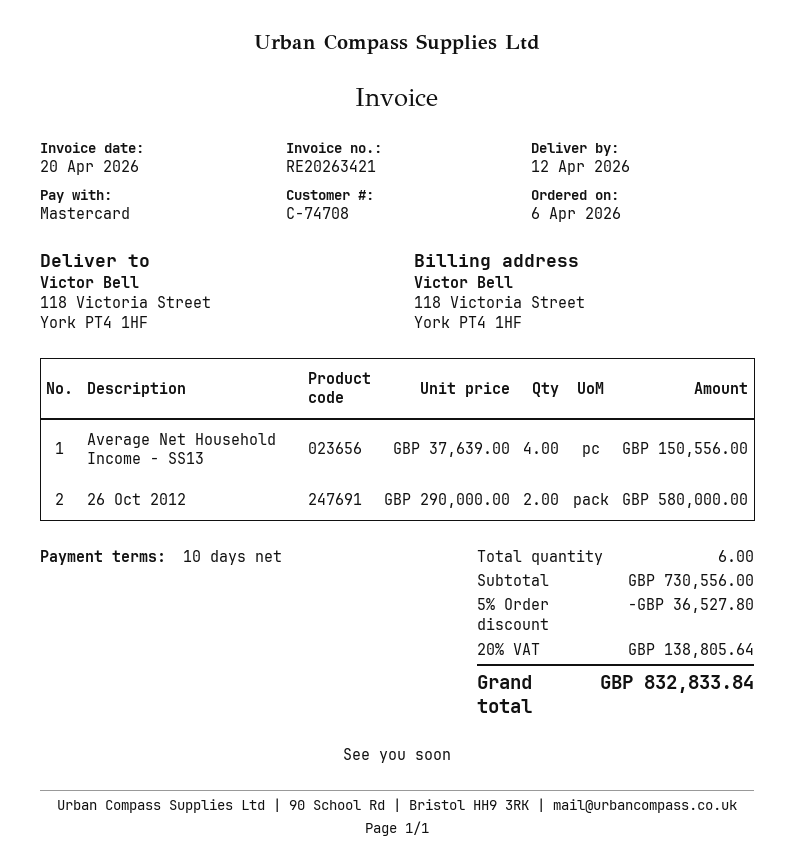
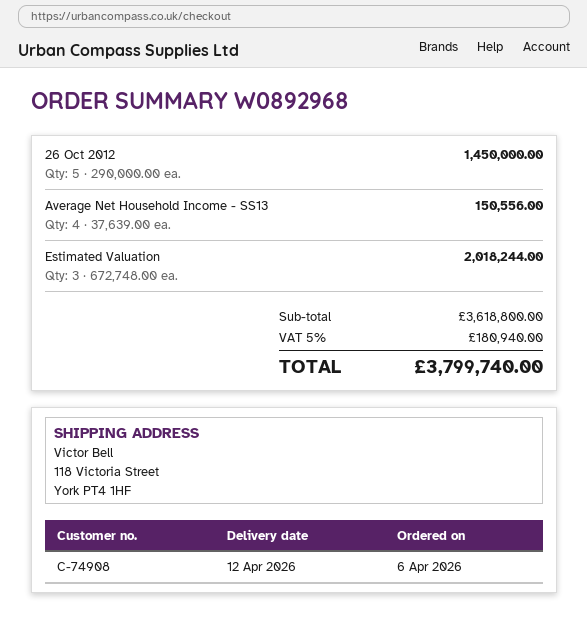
customer number: C-74708 -> C-74908
26 Oct 2012: 2 x 290000.00 = 580000.00 -> 5 x 290000.00 = 1450000.00
Estimated Valuation: none -> 3 x 672748.00 = 2018244.00
subtotal: 730556.00 -> 3618800.00
discount: 5% = 36527.80 -> none
tax: 20% = 138805.64 -> 5% = 180940.00
total: 832833.84 -> 3799740.00

